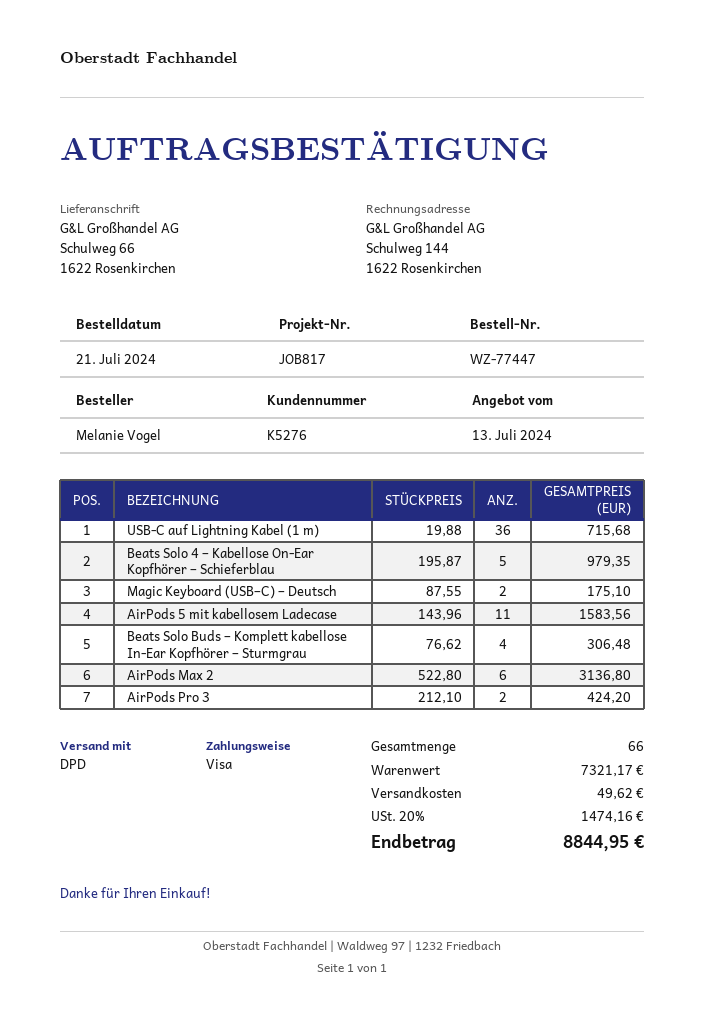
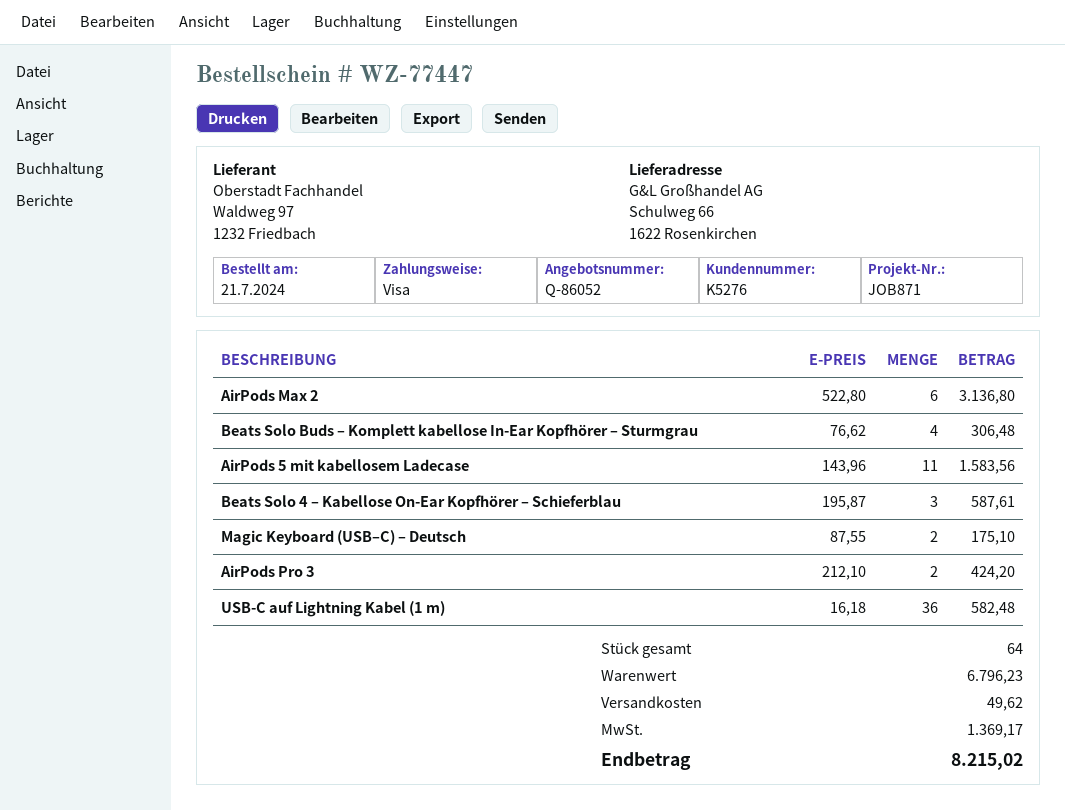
reference: JOB817 -> JOB871
USB‑C auf Lightning Kabel (1 m): 36 x 19.88 = 715.68 -> 36 x 16.18 = 582.48
Beats Solo 4 – Kabellose On‑Ear Kopfhörer – Schieferblau: 5 x 195.87 = 979.35 -> 3 x 195.87 = 587.61
total quantity: 66 -> 64
subtotal: 7321.17 -> 6796.23
tax: 1474.16 -> 1369.17
total: 8844.95 -> 8215.02

